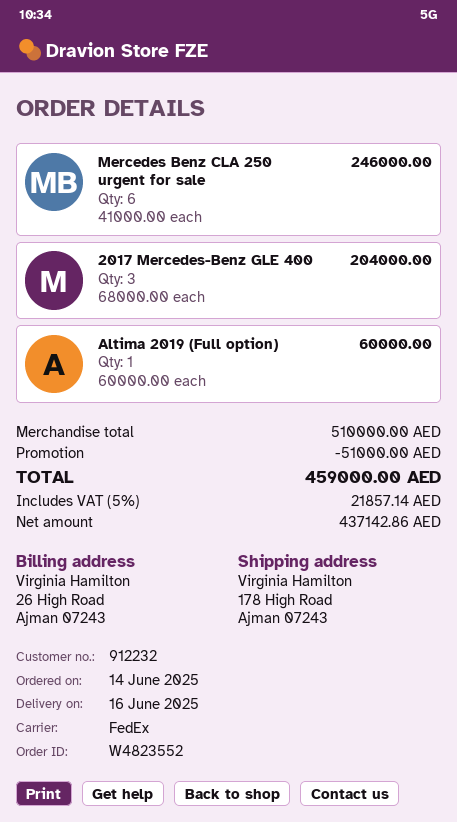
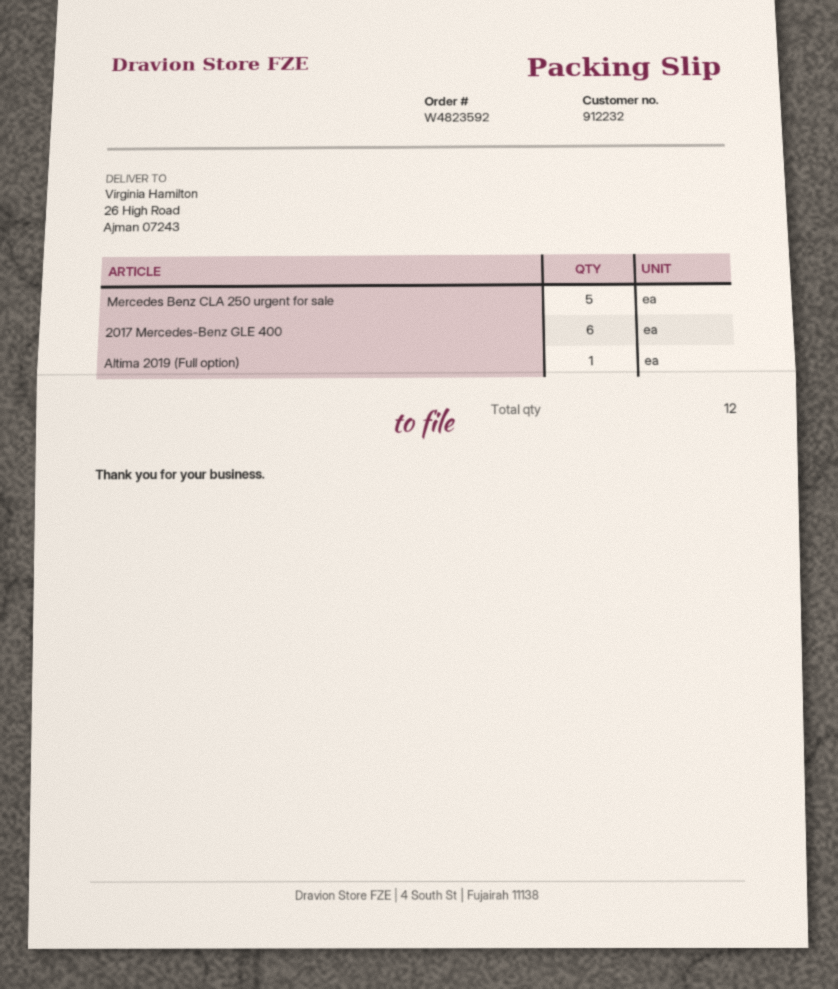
order number: W4823552 -> W4823592
ship to: 178 High Road, Ajman 07243 -> 26 High Road, Ajman 07243
Mercedes Benz CLA 250 urgent for sale: 6 -> 5
2017 Mercedes-Benz GLE 400: 3 -> 6

